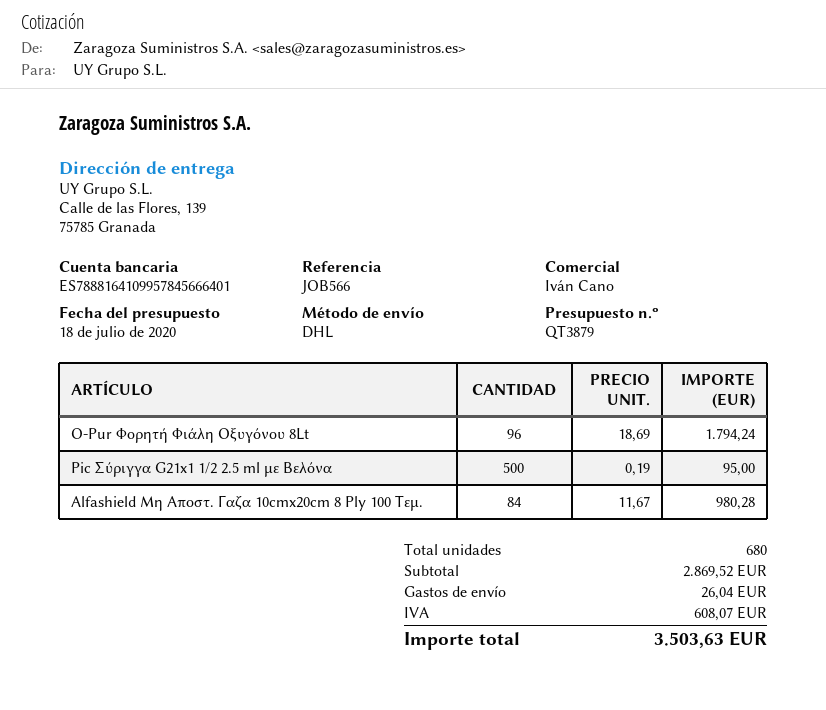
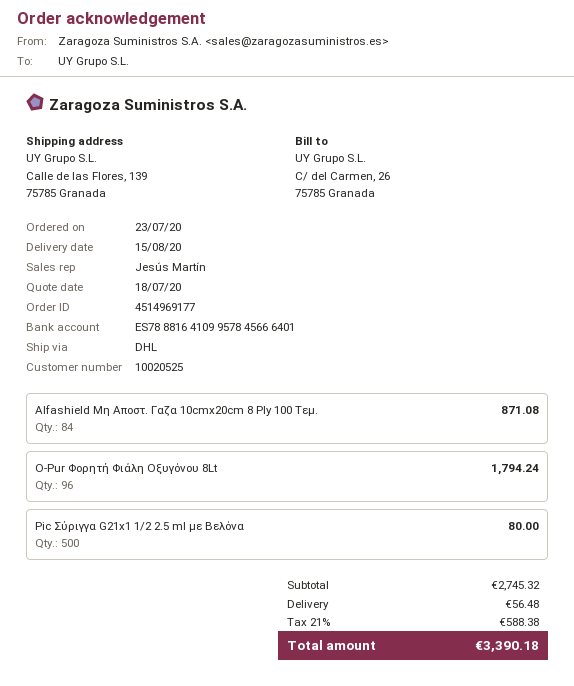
sales rep: Iván Cano -> Jesús Martín
Pic Σύριγγα G21x1 1/2 2.5 ml με Βελόνα: 500 for 95.00 -> 500 for 80.00
Alfashield Μη Αποστ. Γαζα 10cmx20cm 8 Ply 100 Τεμ.: 84 for 980.28 -> 84 for 871.08
subtotal: 2869.52 -> 2745.32
shipping: 26.04 -> 56.48
tax: 608.07 -> 588.38
total: 3503.63 -> 3390.18

